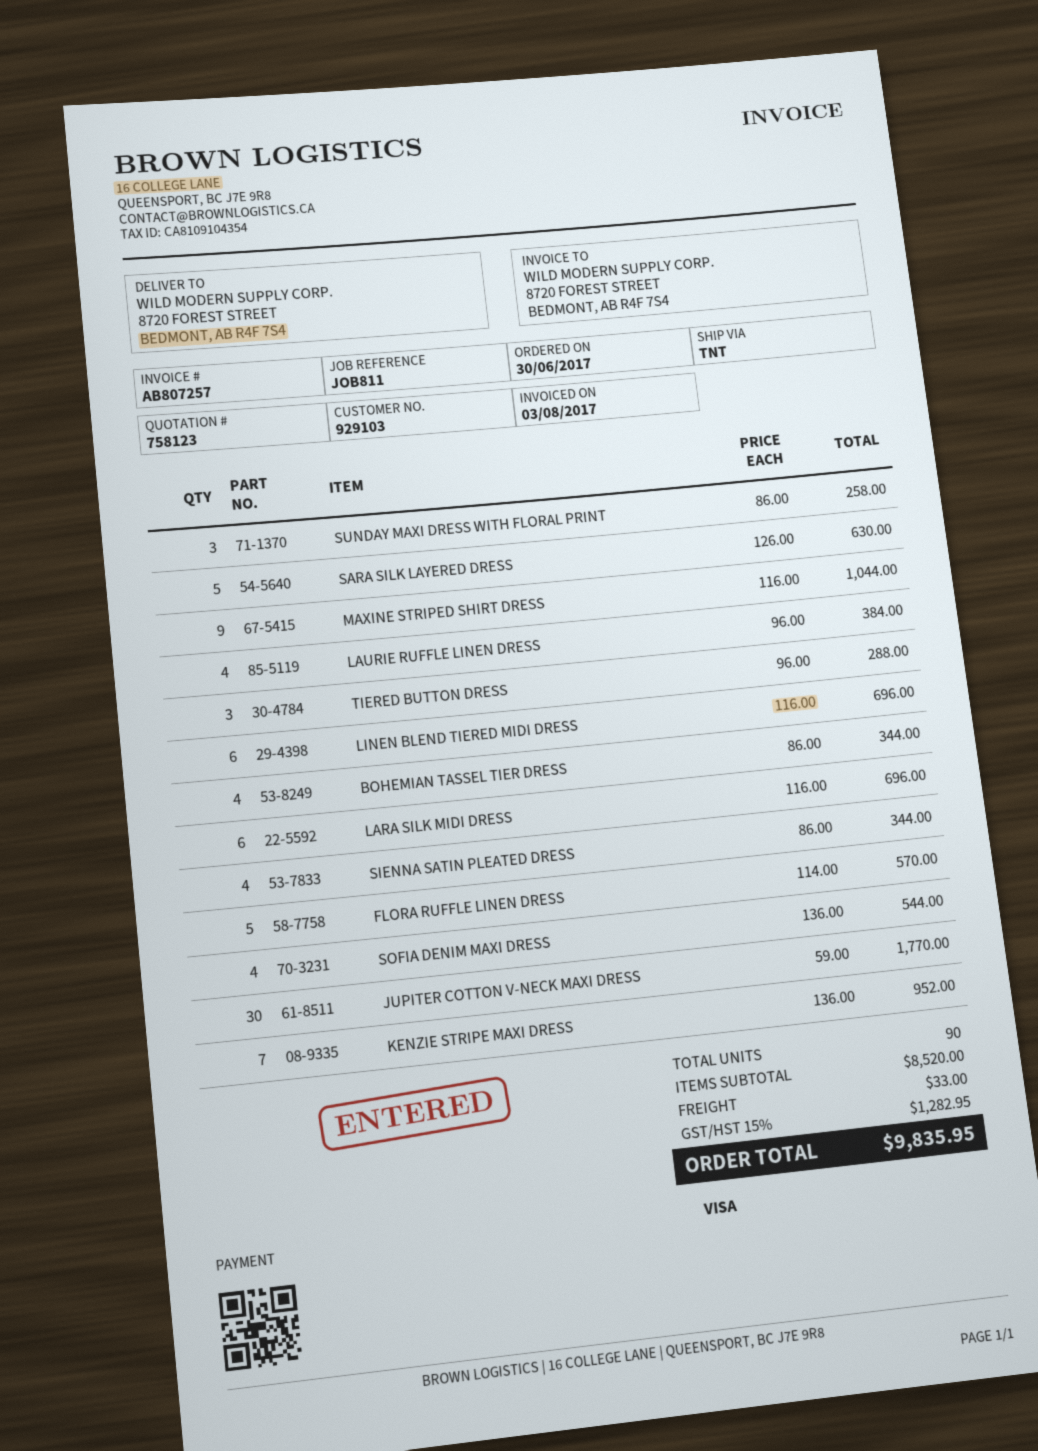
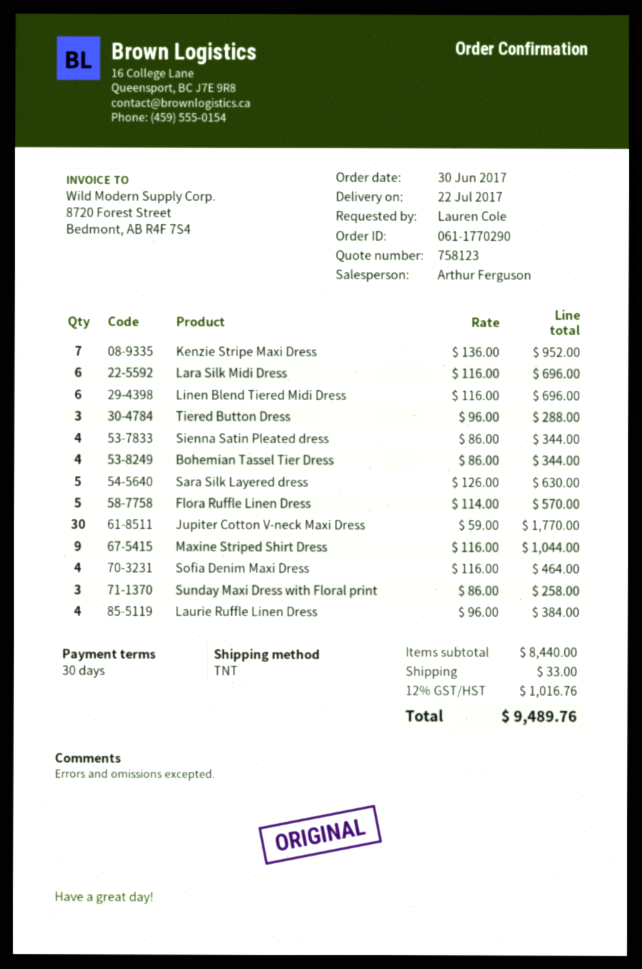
SOFIA DENIM MAXI DRESS: 4 x 136.00 = 544.00 -> 4 x 116.00 = 464.00
subtotal: 8520.00 -> 8440.00
tax: 15% = 1282.95 -> 12% = 1016.76
total: 9835.95 -> 9489.76

